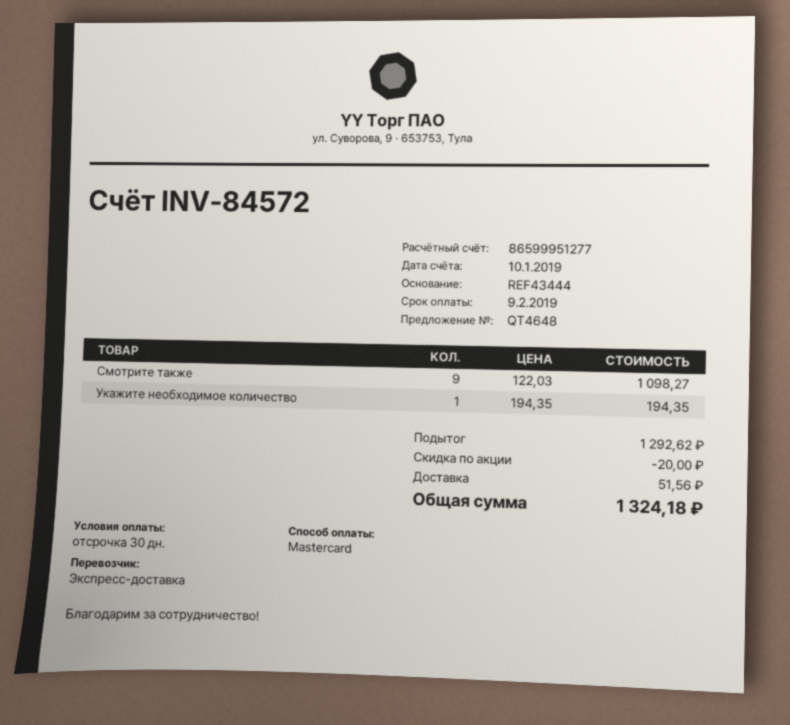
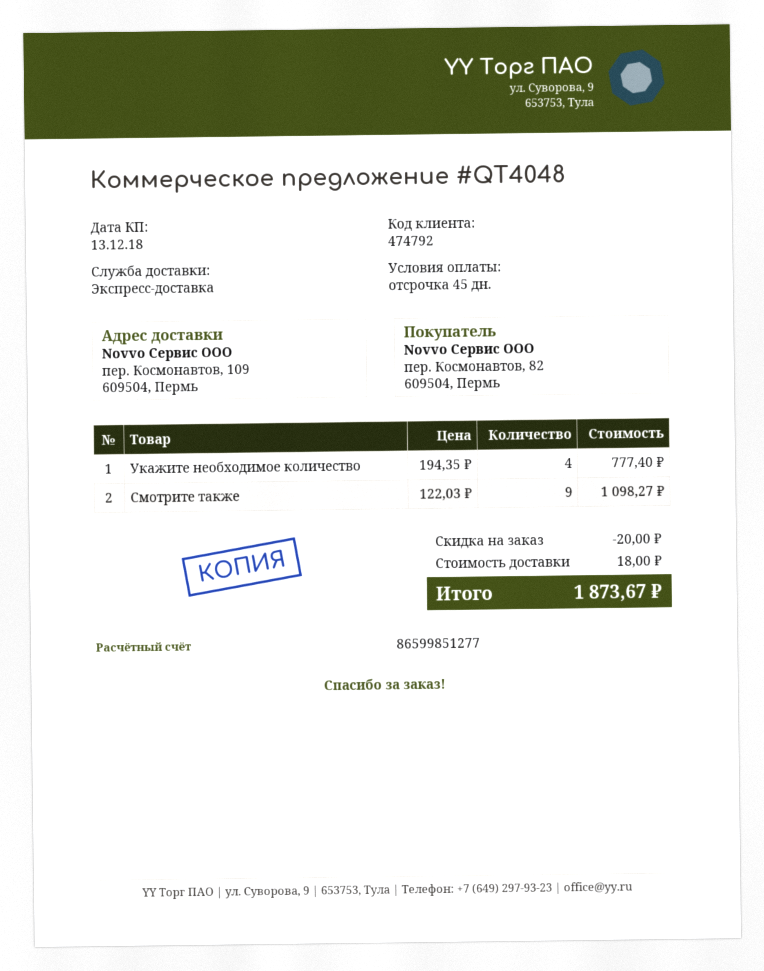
quote number: QT4648 -> QT4048
payment terms: 30 days -> 45 days
bank account: 86599951277 -> 86599851277
Укажите необходимое количество: 1 x 194.35 = 194.35 -> 4 x 194.35 = 777.40
shipping: 51.56 -> 18.00
total: 1324.18 -> 1873.67

